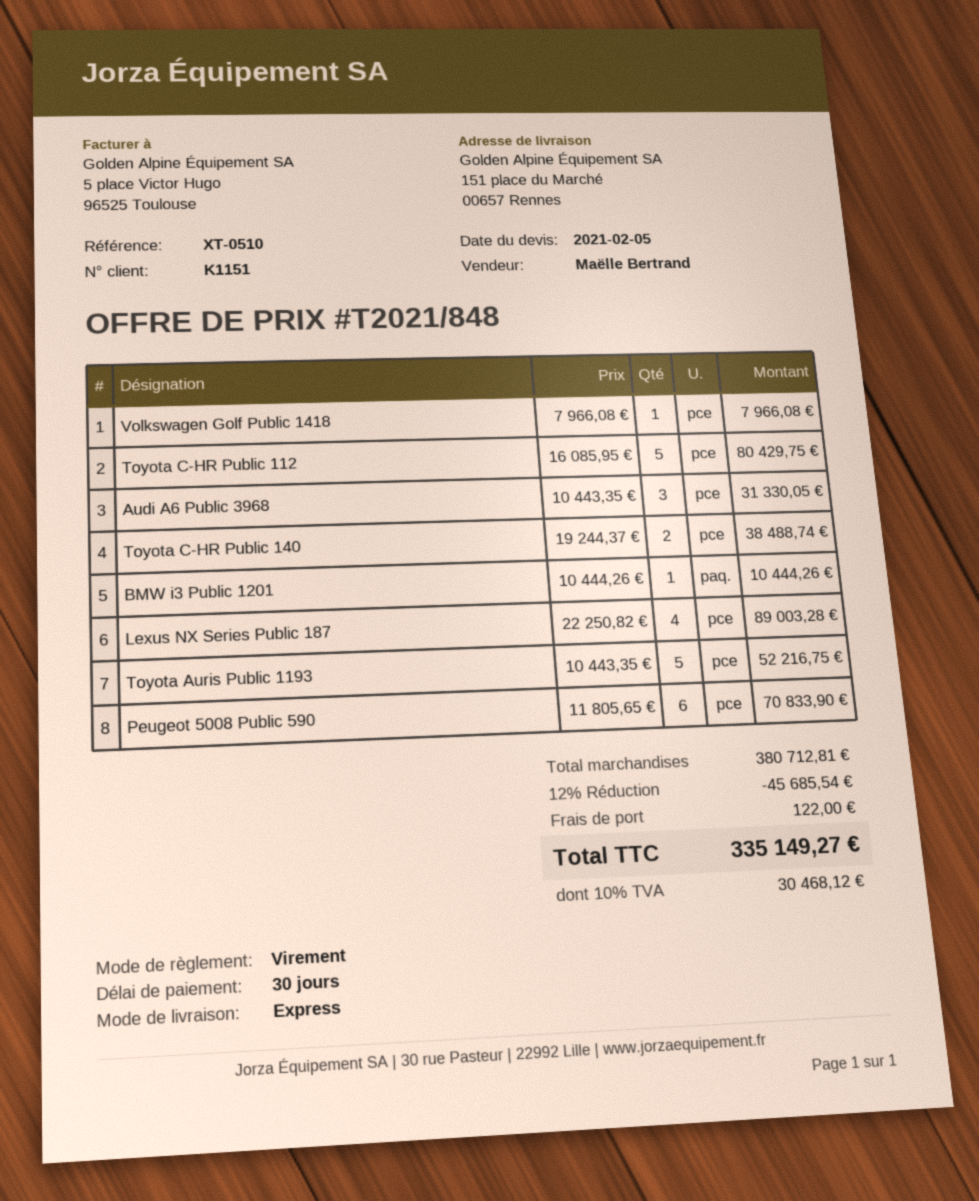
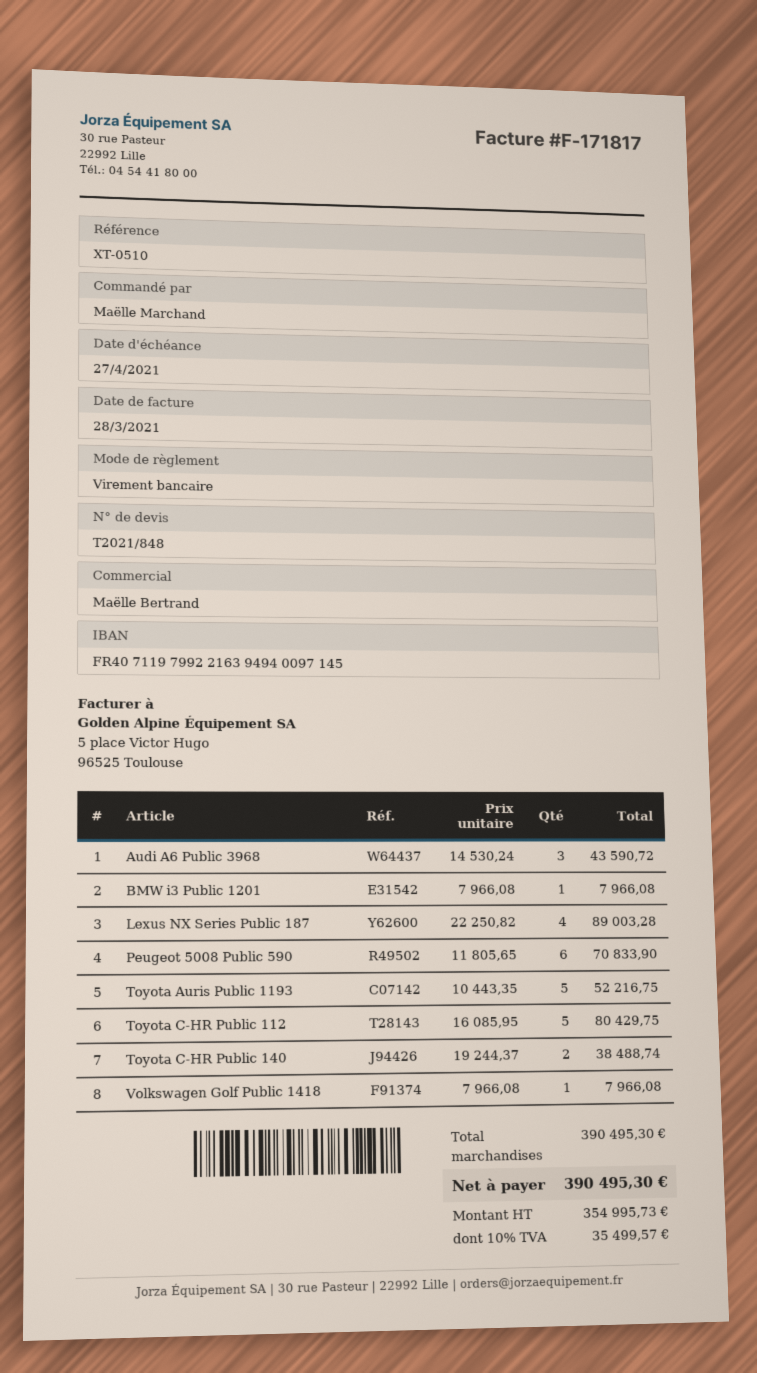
Audi A6 Public 3968: 3 x 10443.35 = 31330.05 -> 3 x 14530.24 = 43590.72
BMW i3 Public 1201: 1 x 10444.26 = 10444.26 -> 1 x 7966.08 = 7966.08
subtotal: 380712.81 -> 390495.30
discount: 12% = 45685.54 -> none
shipping: 122.00 -> none
tax: 10% = 30468.12 -> 10% = 35499.57
total: 335149.27 -> 390495.30

